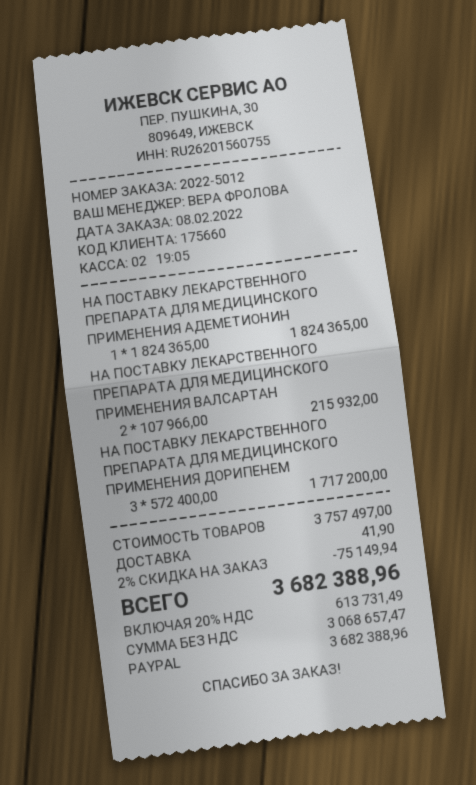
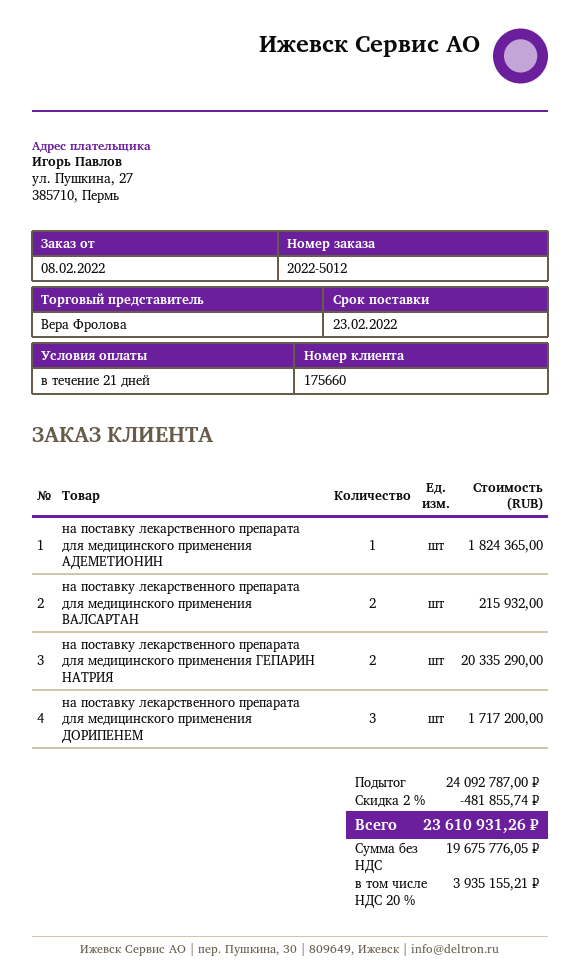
на поставку лекарственного препарата для медицинского применения ГЕПАРИН НАТРИЯ: none -> 2 for 20335290.00
subtotal: 3757497.00 -> 24092787.00
discount: 2% = 75149.94 -> 2% = 481855.74
shipping: 41.90 -> none
net: 3068657.47 -> 19675776.05
tax: 20% = 613731.49 -> 20% = 3935155.21
total: 3682388.96 -> 23610931.26

